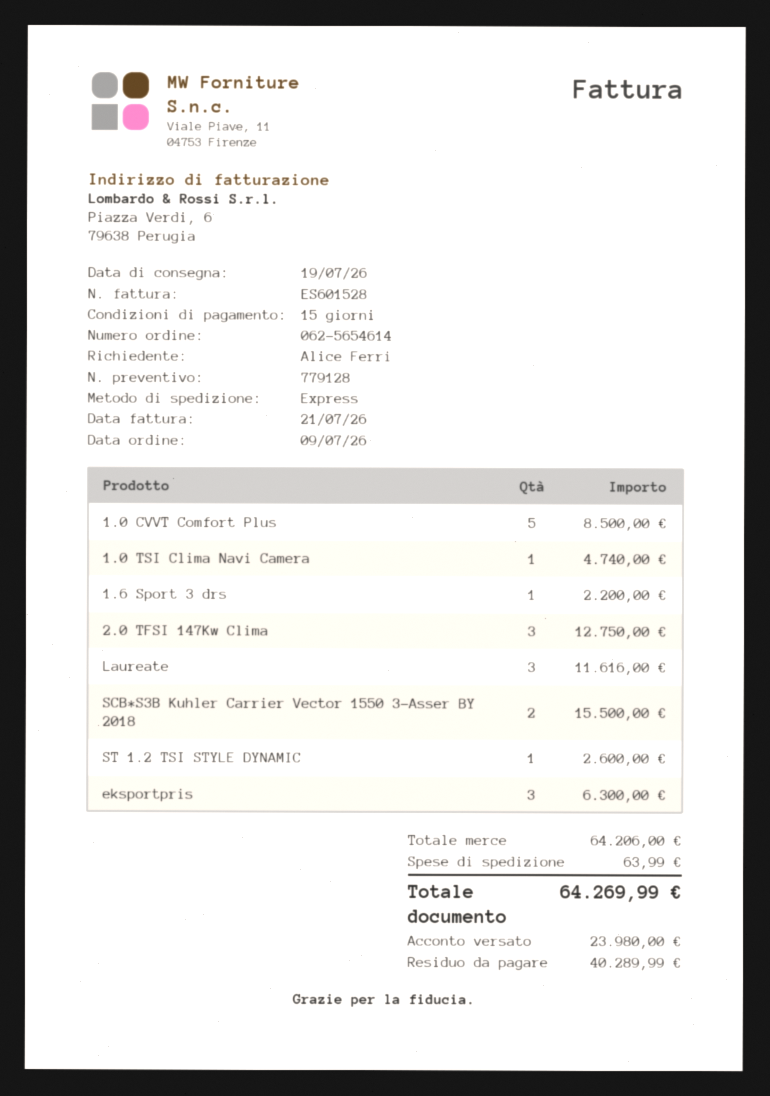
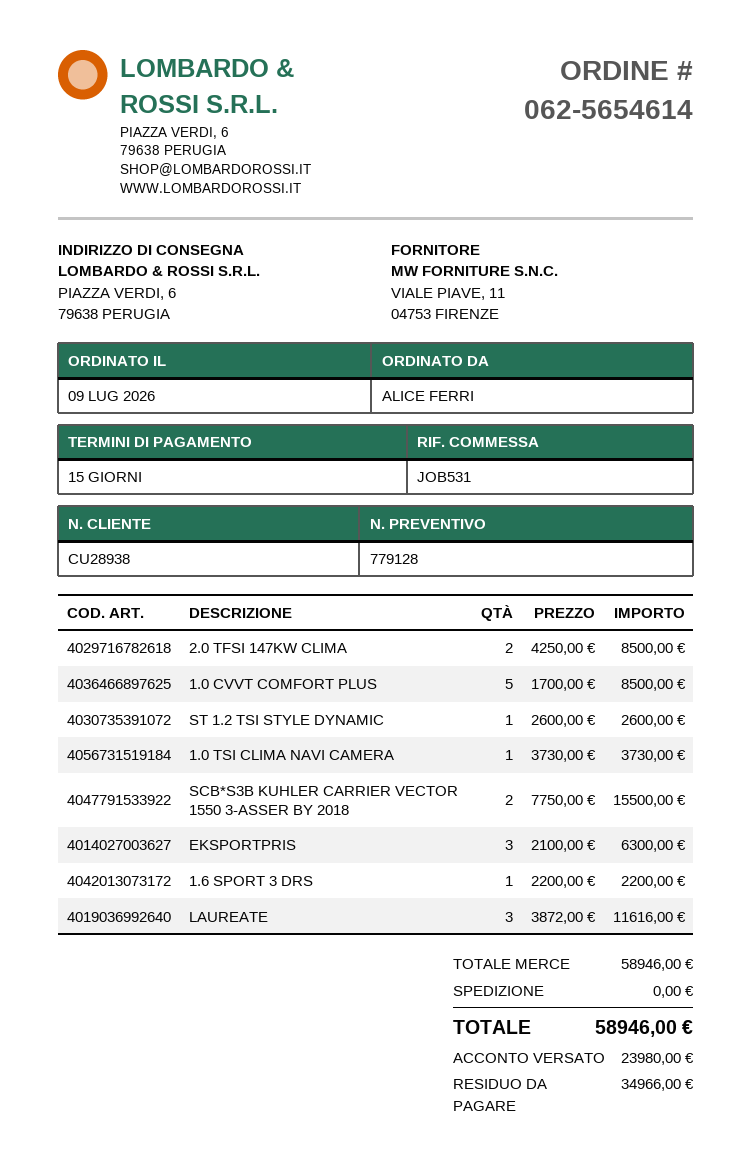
1.0 TSI Clima Navi Camera: 1 for 4740.00 -> 1 for 3730.00
2.0 TFSI 147Kw Clima: 3 for 12750.00 -> 2 for 8500.00
subtotal: 64206.00 -> 58946.00
shipping: 63.99 -> 0.00
total: 64269.99 -> 58946.00
balance: 40289.99 -> 34966.00

